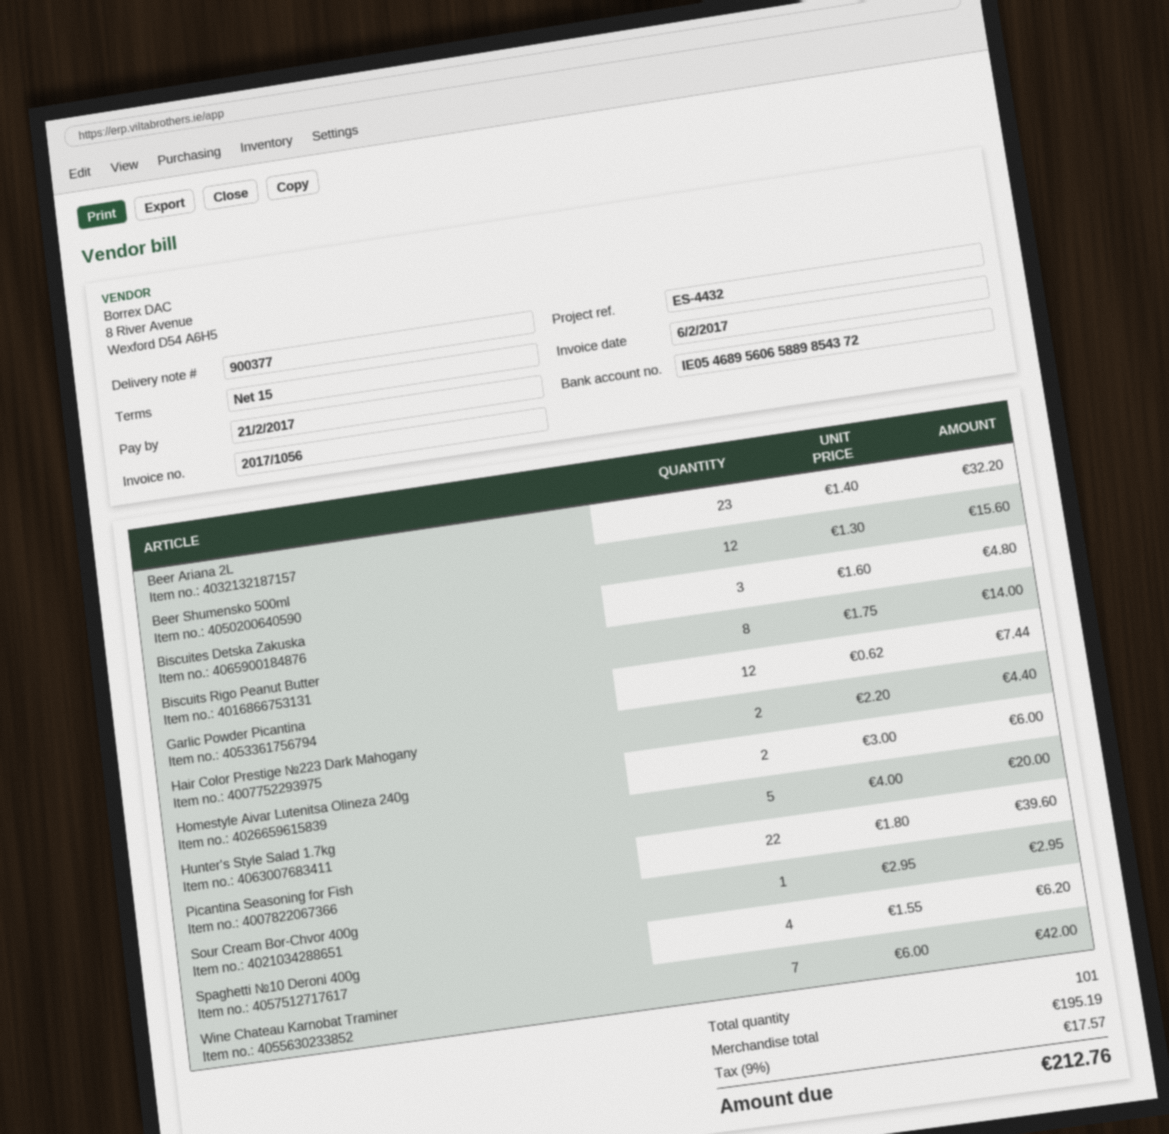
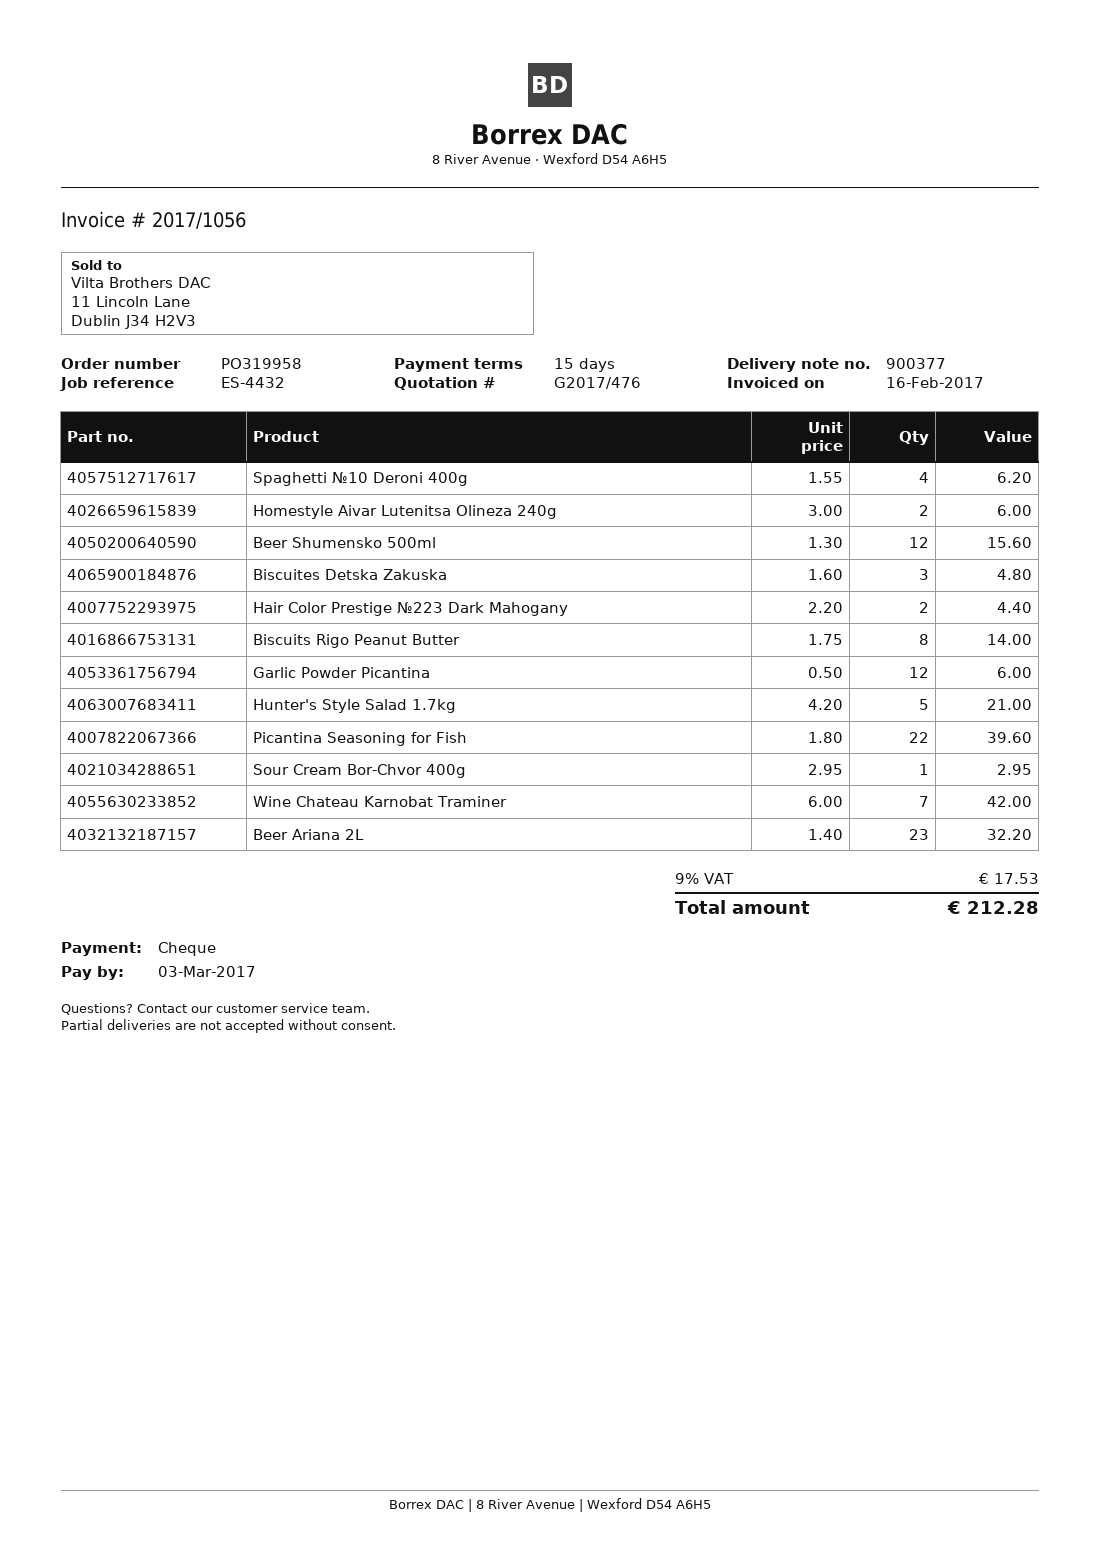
invoice date: 2017-02-06 -> 2017-02-16
due date: 2017-02-21 -> 2017-03-03
Garlic Powder Picantina: 12 x 0.62 = 7.44 -> 12 x 0.50 = 6.00
Hunter's Style Salad 1.7kg: 5 x 4.00 = 20.00 -> 5 x 4.20 = 21.00
tax: 9% = 17.57 -> 9% = 17.53
total: 212.76 -> 212.28

